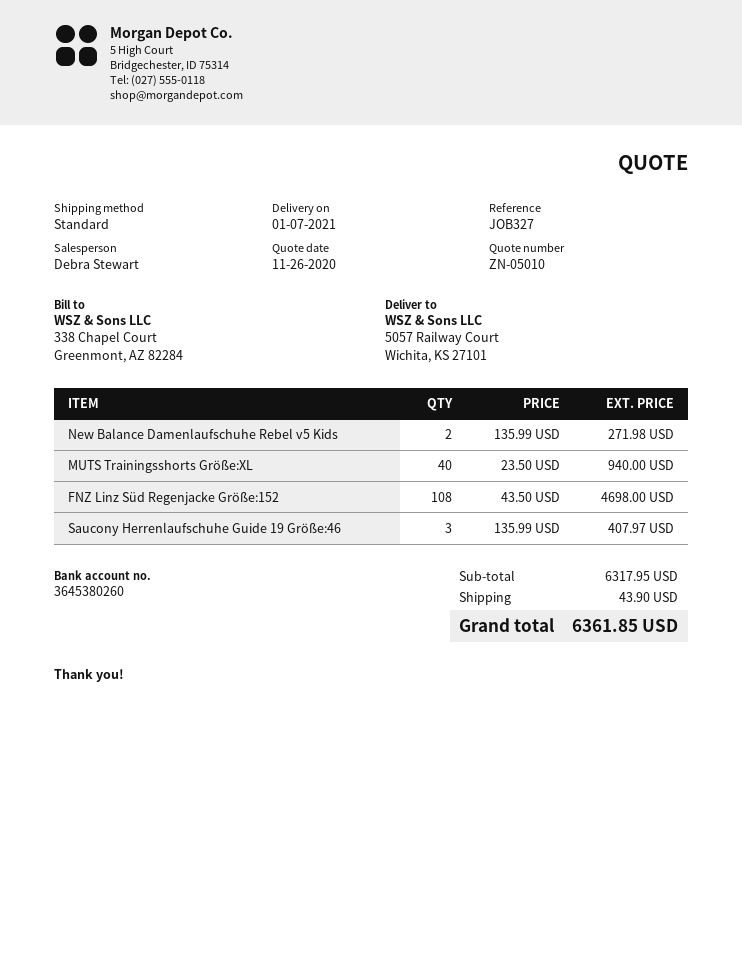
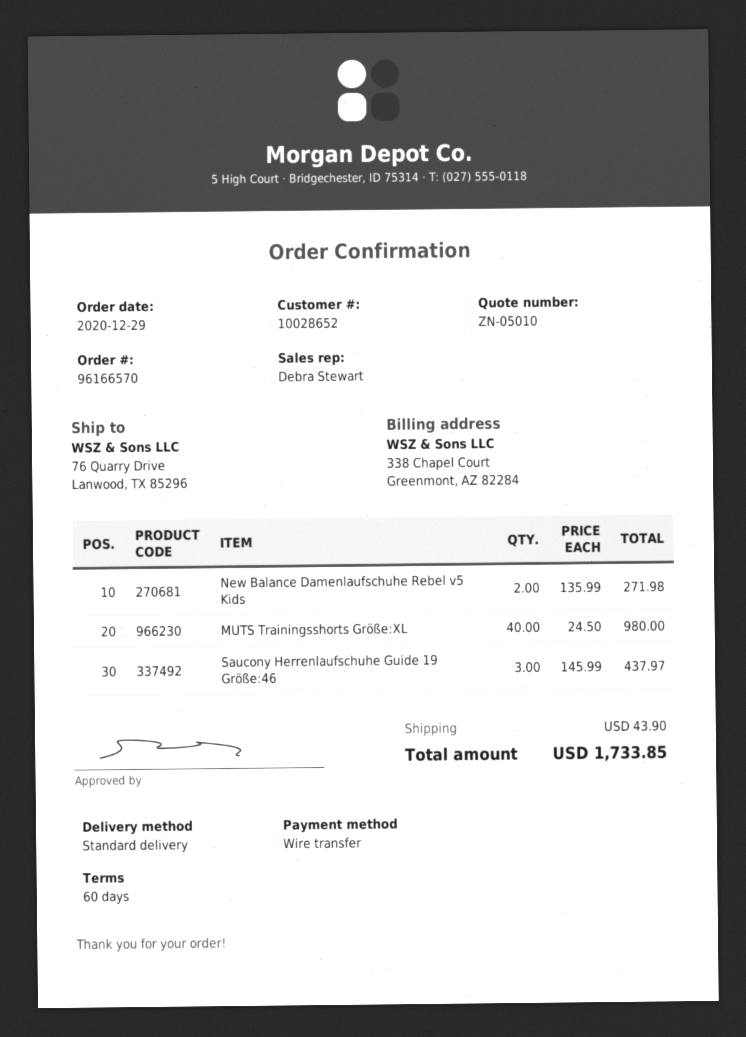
ship to: 5057 Railway Court, Wichita, KS 27101 -> 76 Quarry Drive, Lanwood, TX 85296
MUTS Trainingsshorts Größe:XL: 40 x 23.50 = 940.00 -> 40 x 24.50 = 980.00
FNZ Linz Süd Regenjacke Größe:152: 108 x 43.50 = 4698.00 -> none
Saucony Herrenlaufschuhe Guide 19 Größe:46: 3 x 135.99 = 407.97 -> 3 x 145.99 = 437.97
total: 6361.85 -> 1733.85

